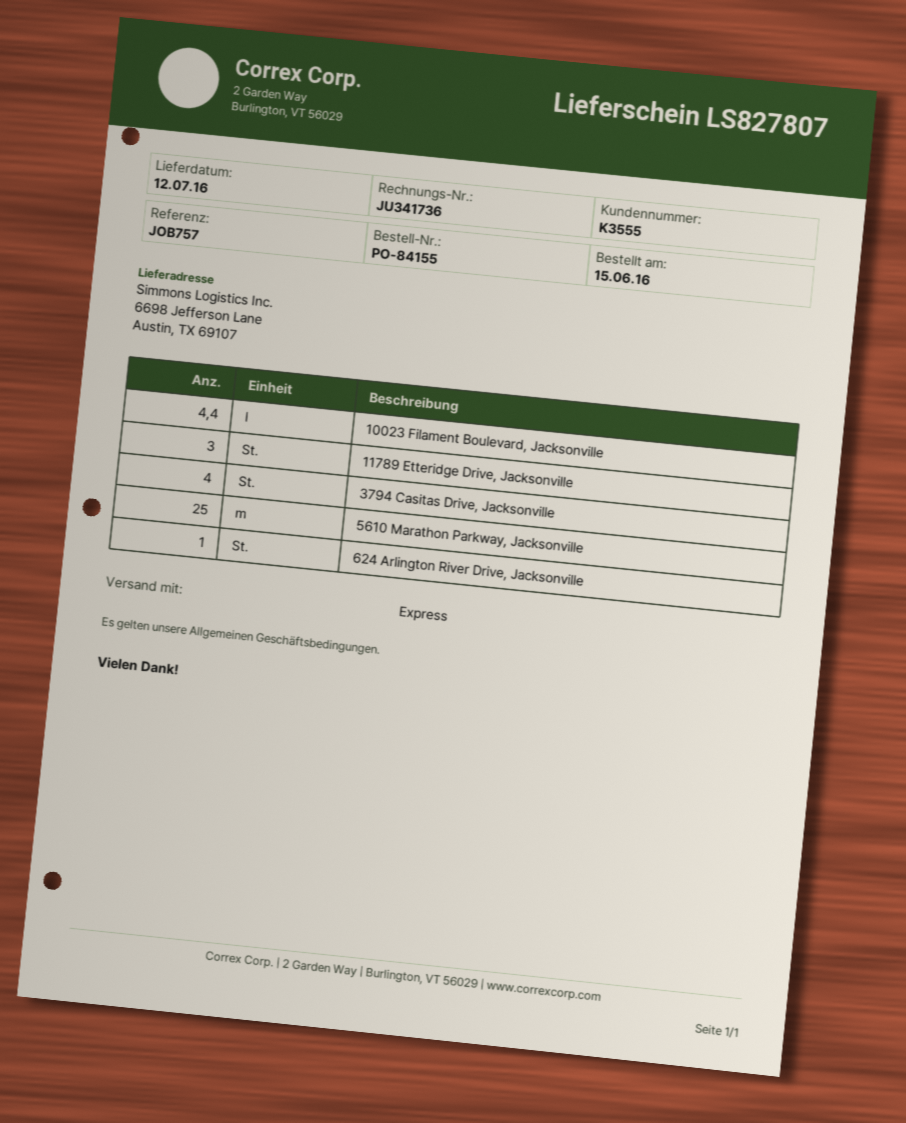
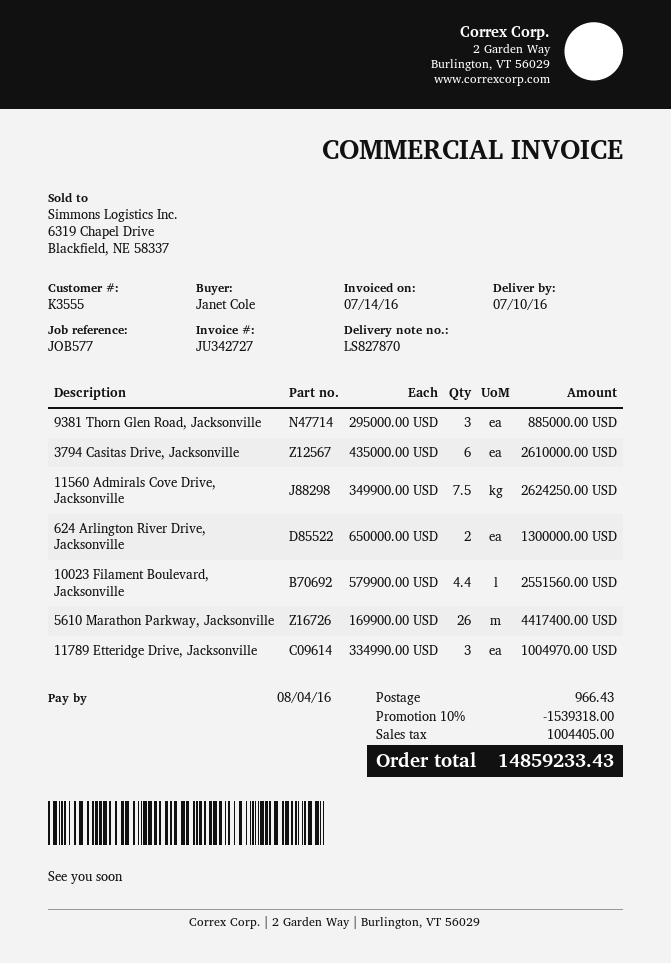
delivery note number: LS827807 -> LS827870
delivery date: 2016-07-12 -> 2016-07-10
invoice number: JU341736 -> JU342727
reference: JOB757 -> JOB577
3794 Casitas Drive, Jacksonville: 4 -> 6
5610 Marathon Parkway, Jacksonville: 25 -> 26
624 Arlington River Drive, Jacksonville: 1 -> 2
9381 Thorn Glen Road, Jacksonville: none -> 3
11560 Admirals Cove Drive, Jacksonville: none -> 7.5

